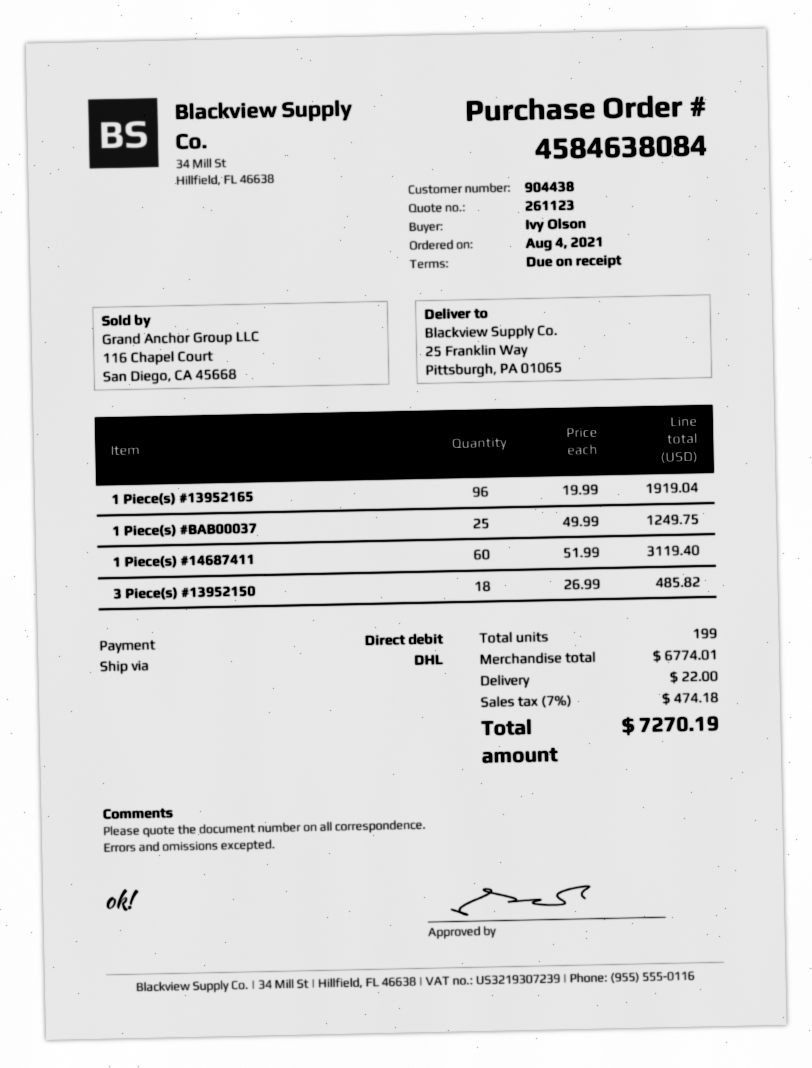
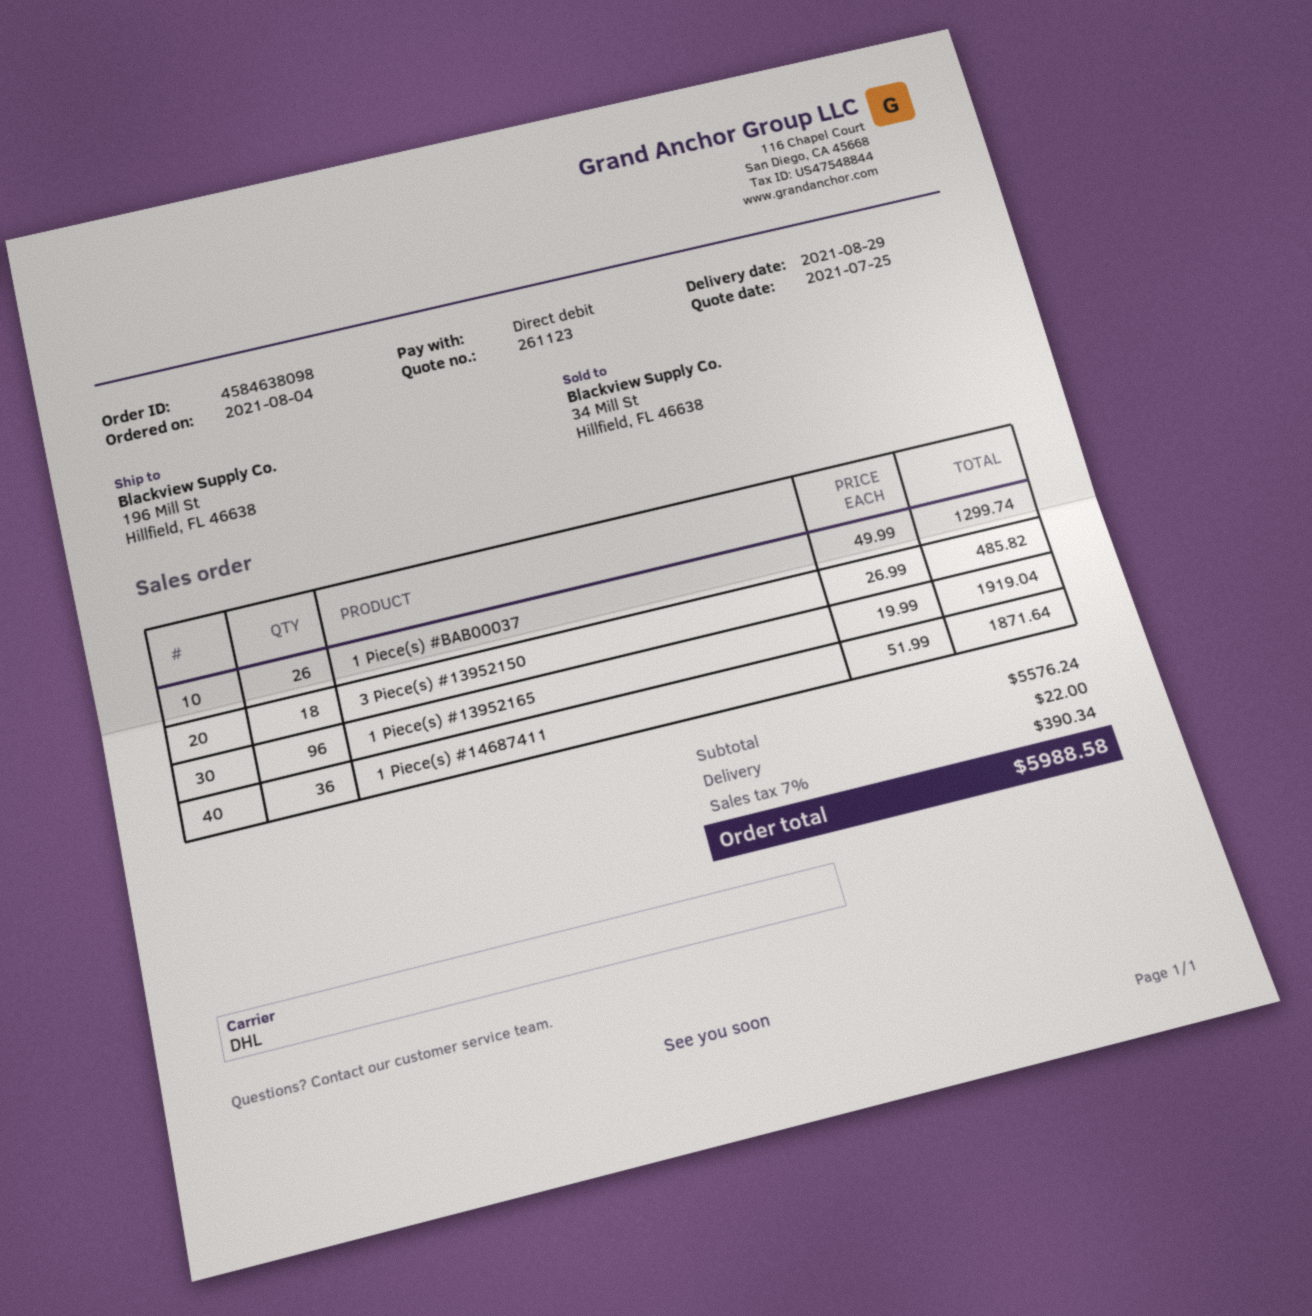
order number: 4584638084 -> 4584638098
ship to: 25 Franklin Way, Pittsburgh, PA 01065 -> 196 Mill St, Hillfield, FL 46638
1 Piece(s) #BAB00037: 25 x 49.99 = 1249.75 -> 26 x 49.99 = 1299.74
1 Piece(s) #14687411: 60 x 51.99 = 3119.40 -> 36 x 51.99 = 1871.64
subtotal: 6774.01 -> 5576.24
tax: 7% = 474.18 -> 7% = 390.34
total: 7270.19 -> 5988.58

